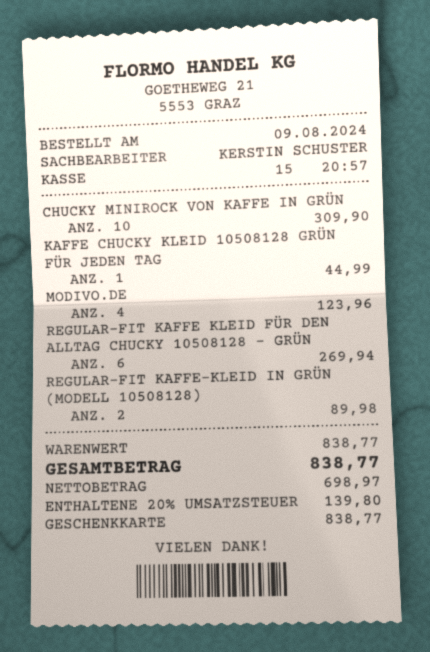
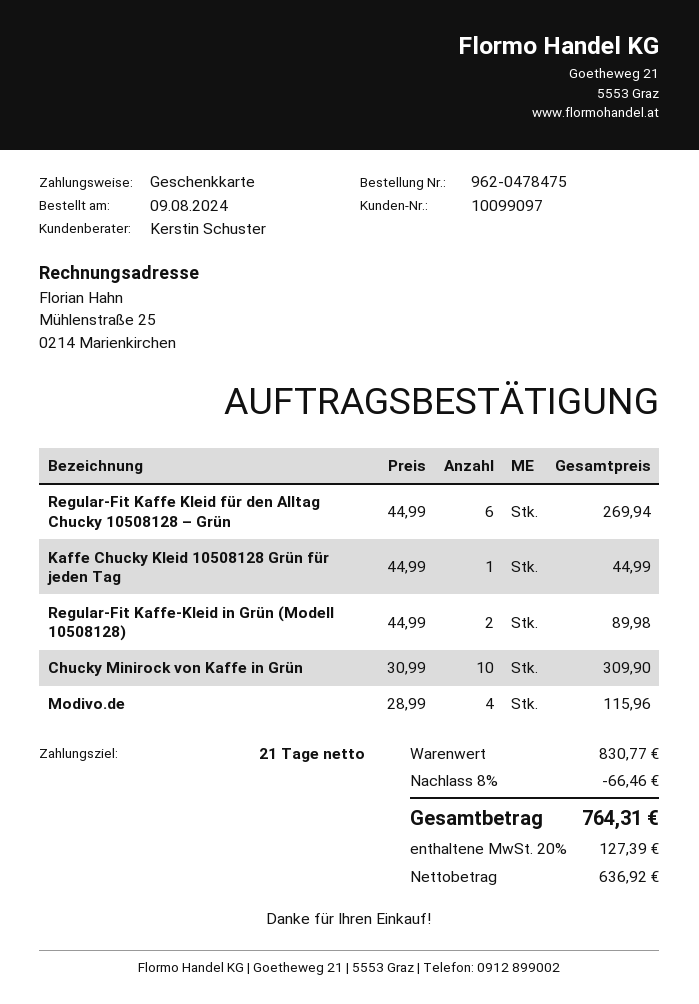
MODIVO.DE: 4 for 123.96 -> 4 for 115.96
subtotal: 838.77 -> 830.77
discount: none -> 8% = 66.46
net: 698.97 -> 636.92
tax: 20% = 139.80 -> 20% = 127.39
total: 838.77 -> 764.31

